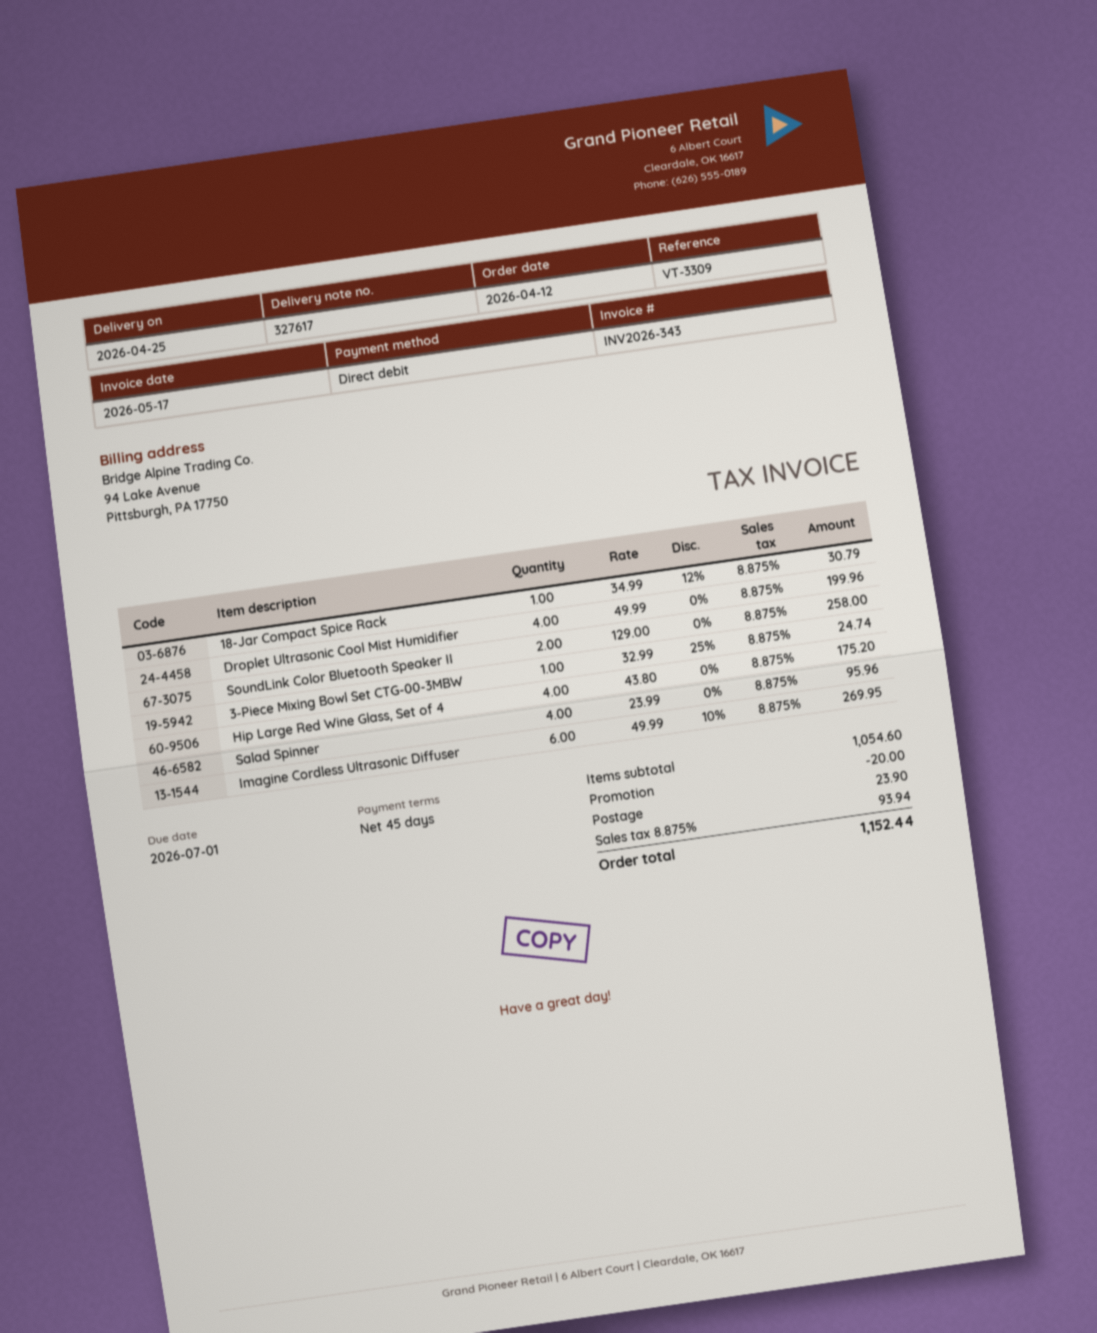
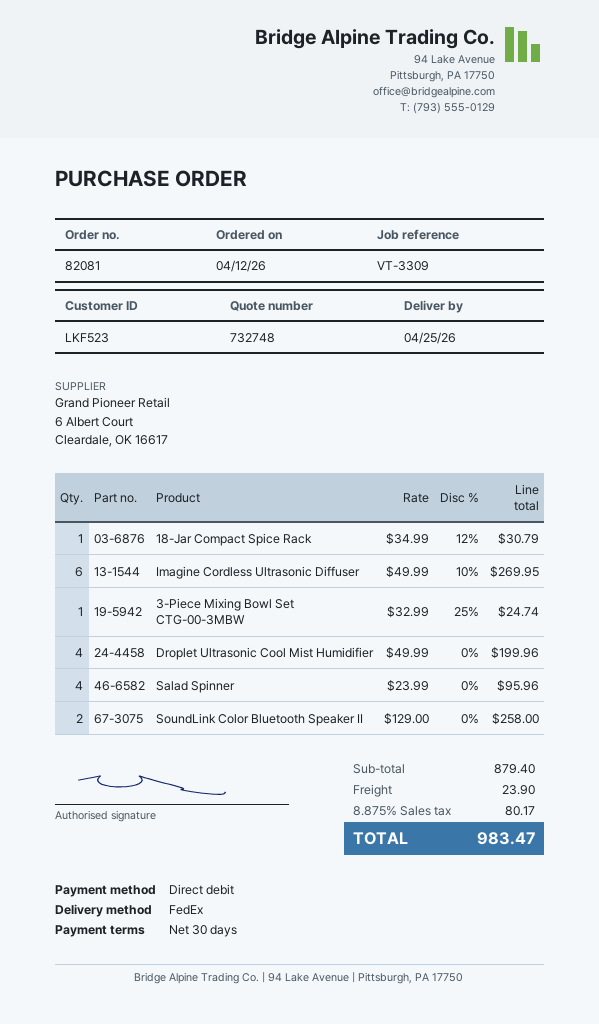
payment terms: 45 days -> 30 days
Hip Large Red Wine Glass, Set of 4: 4 x 43.80 = 175.20 -> none
subtotal: 1054.60 -> 879.40
discount: 20.00 -> none
tax: 8.875% = 93.94 -> 8.875% = 80.17
total: 1152.44 -> 983.47

